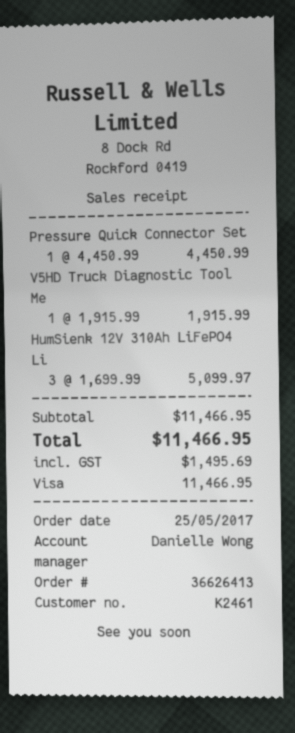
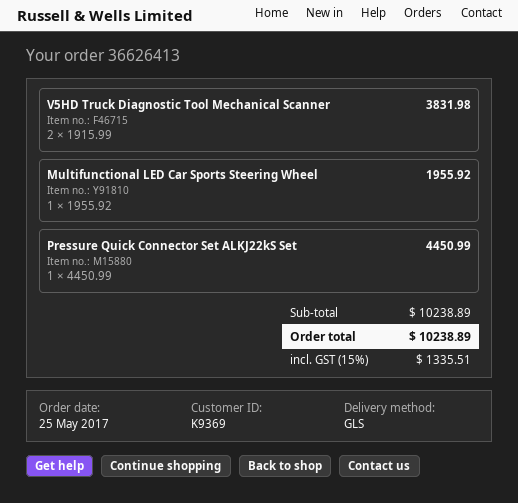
customer number: K2461 -> K9369
V5HD Truck Diagnostic Tool Me: 1 x 1915.99 = 1915.99 -> 2 x 1915.99 = 3831.98
HumSienk 12V 310Ah LiFePO4 Li: 3 x 1699.99 = 5099.97 -> none
Multifunctional LED Car Sports Steering Wheel: none -> 1 x 1955.92 = 1955.92
subtotal: 11466.95 -> 10238.89
tax: 1495.69 -> 1335.51
total: 11466.95 -> 10238.89

